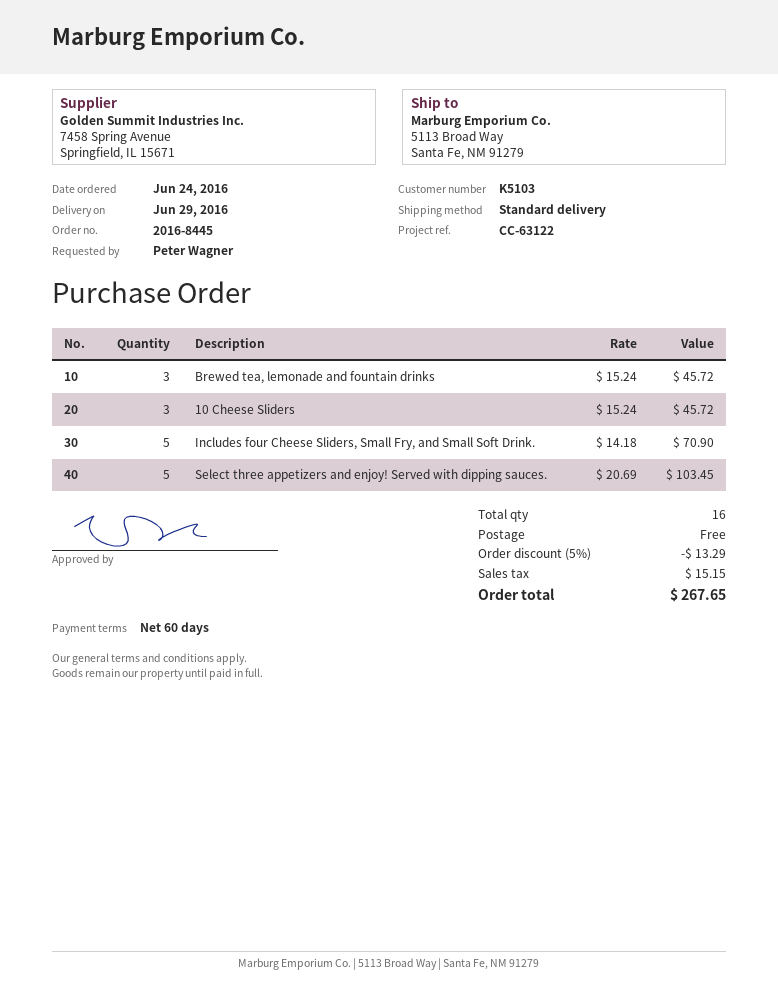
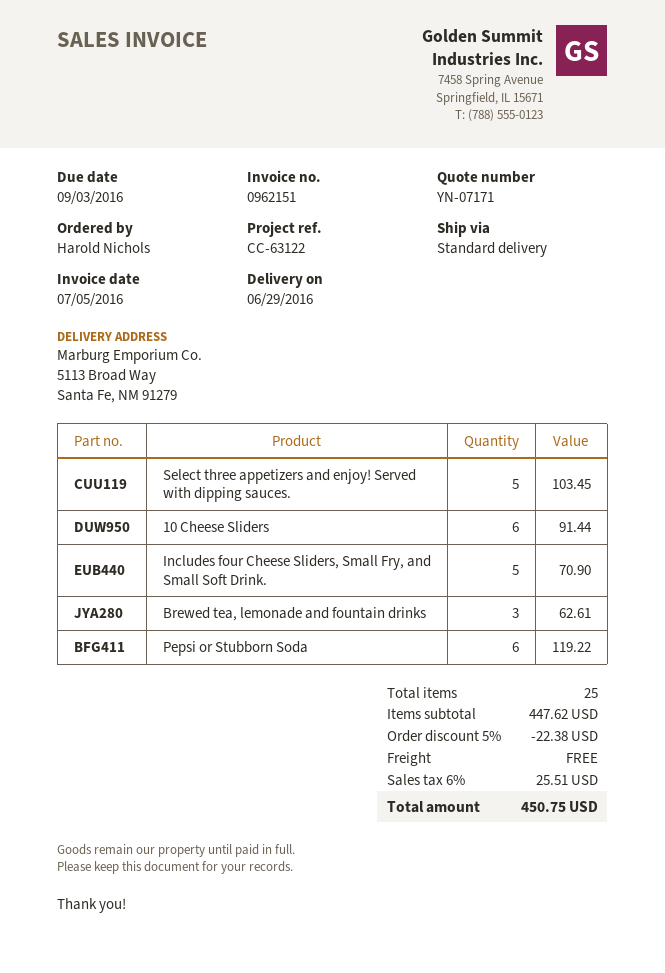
ordered by: Peter Wagner -> Harold Nichols
Brewed tea, lemonade and fountain drinks: 3 for 45.72 -> 3 for 62.61
10 Cheese Sliders: 3 for 45.72 -> 6 for 91.44
Pepsi or Stubborn Soda: none -> 6 for 119.22
total quantity: 16 -> 25
discount: 5% = 13.29 -> 5% = 22.38
tax: 15.15 -> 25.51
total: 267.65 -> 450.75

